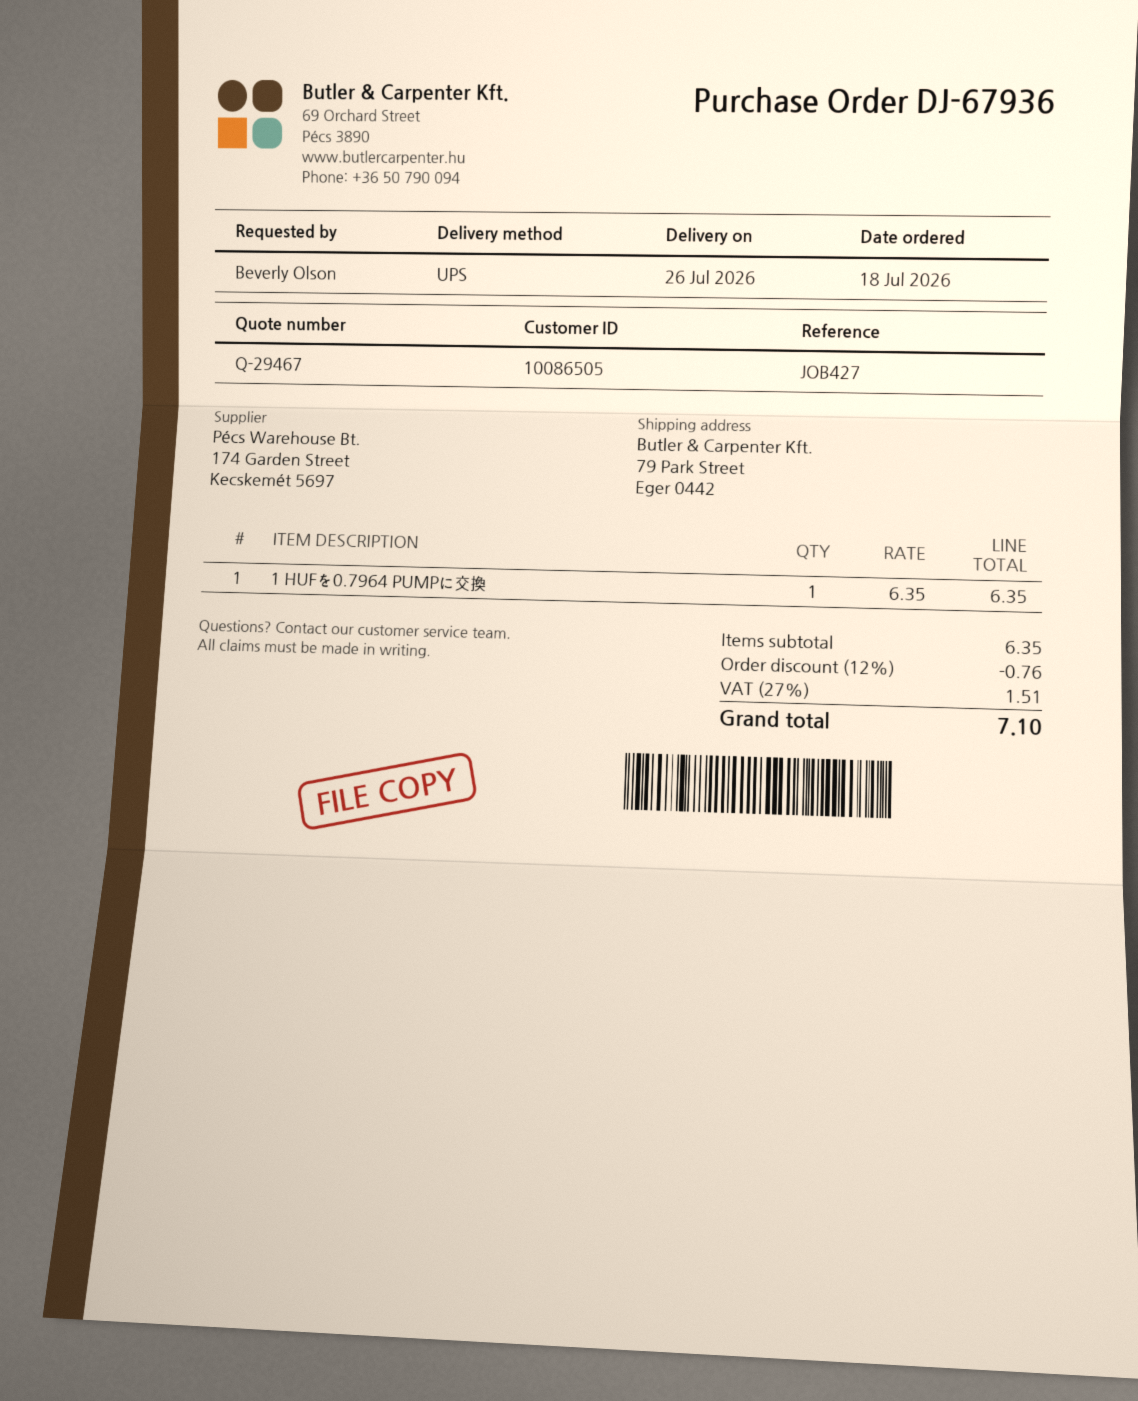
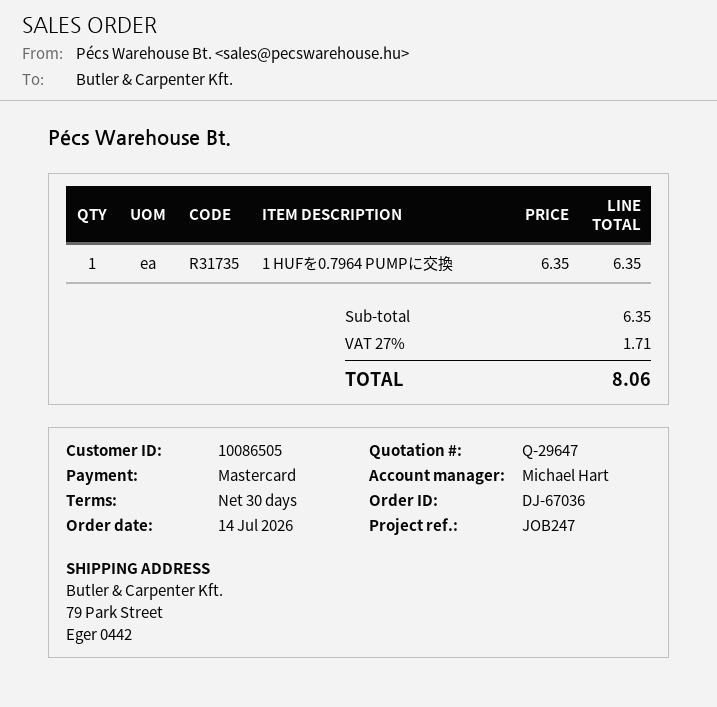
quote number: Q-29467 -> Q-29647
order number: DJ-67936 -> DJ-67036
order date: 2026-07-18 -> 2026-07-14
reference: JOB427 -> JOB247
discount: 12% = 0.76 -> none
tax: 27% = 1.51 -> 27% = 1.71
total: 7.10 -> 8.06

